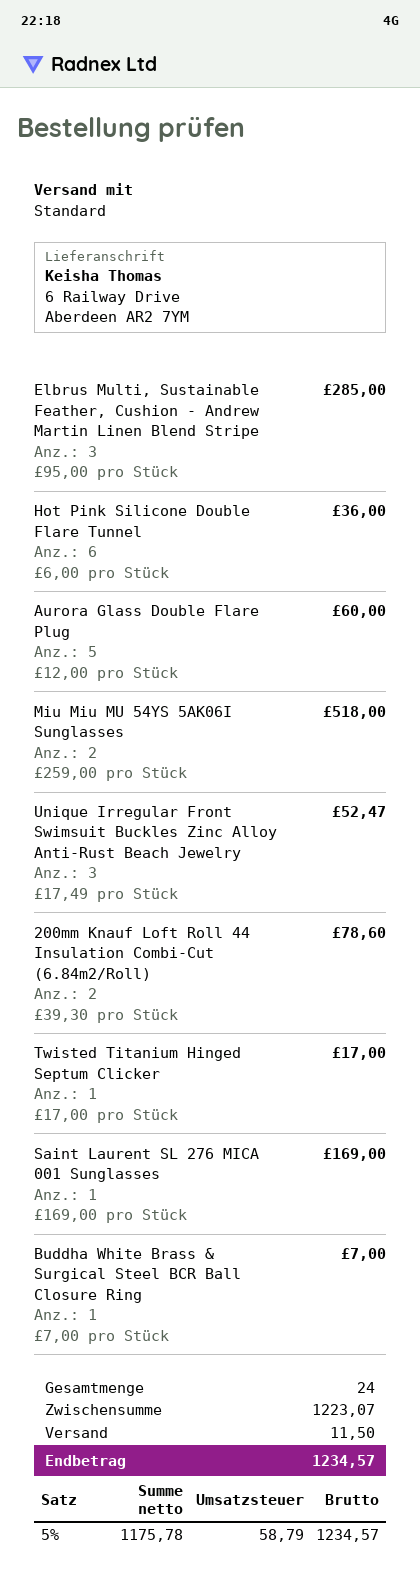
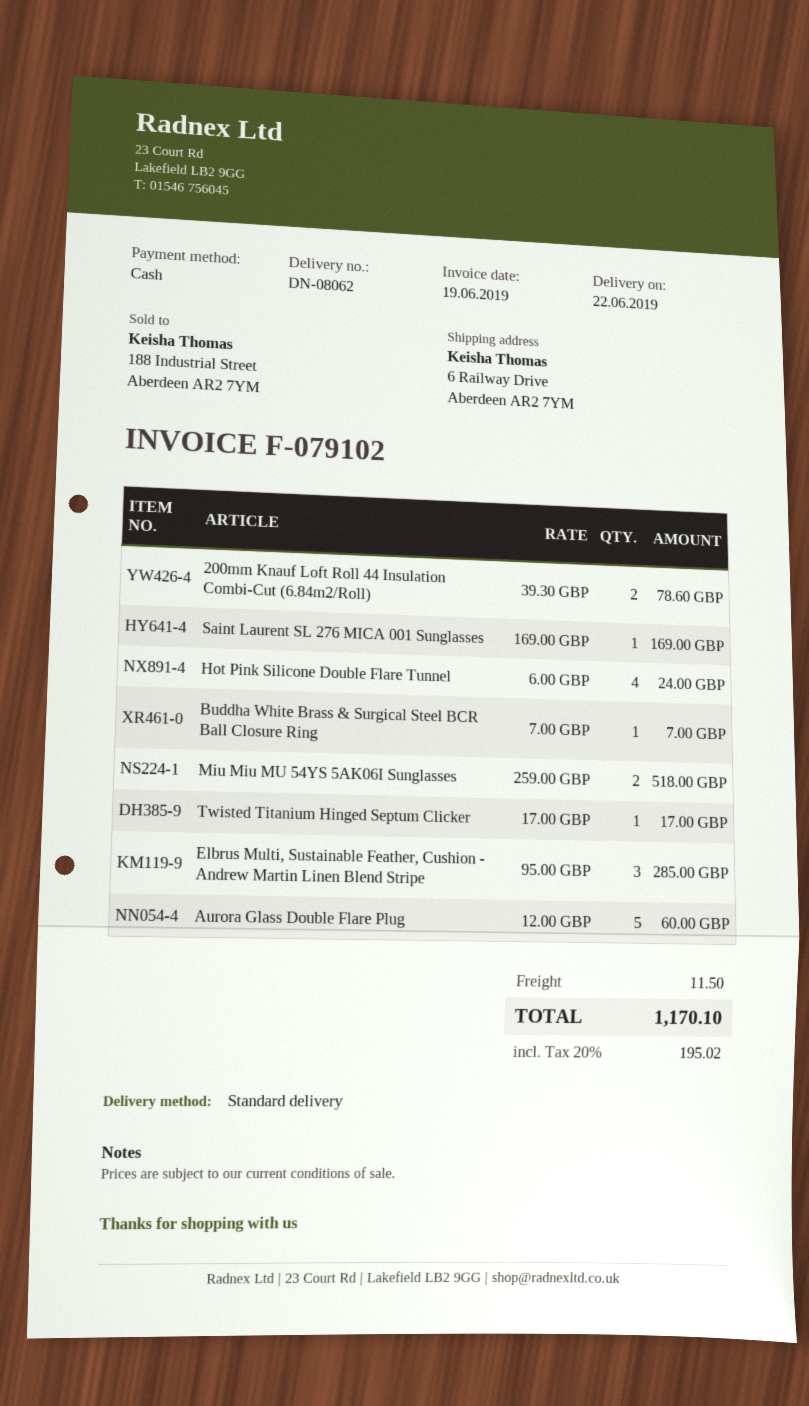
Hot Pink Silicone Double Flare Tunnel: 6 x 6.00 = 36.00 -> 4 x 6.00 = 24.00
Unique Irregular Front Swimsuit Buckles Zinc Alloy Anti-Rust Beach Jewelry: 3 x 17.49 = 52.47 -> none
tax: 5% = 58.79 -> 20% = 195.02
total: 1234.57 -> 1170.10

